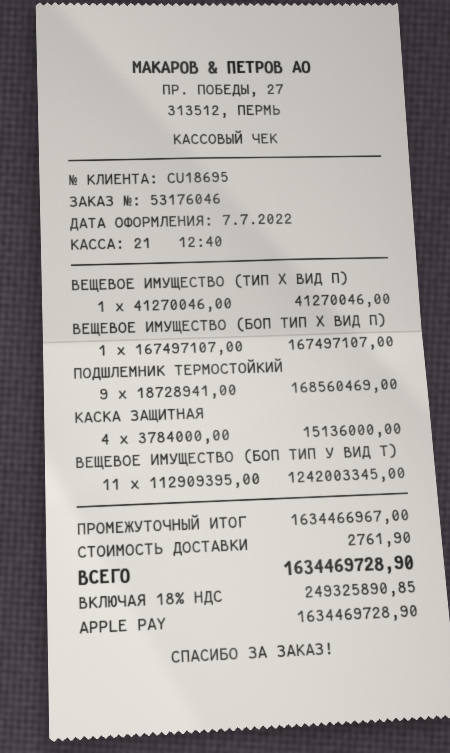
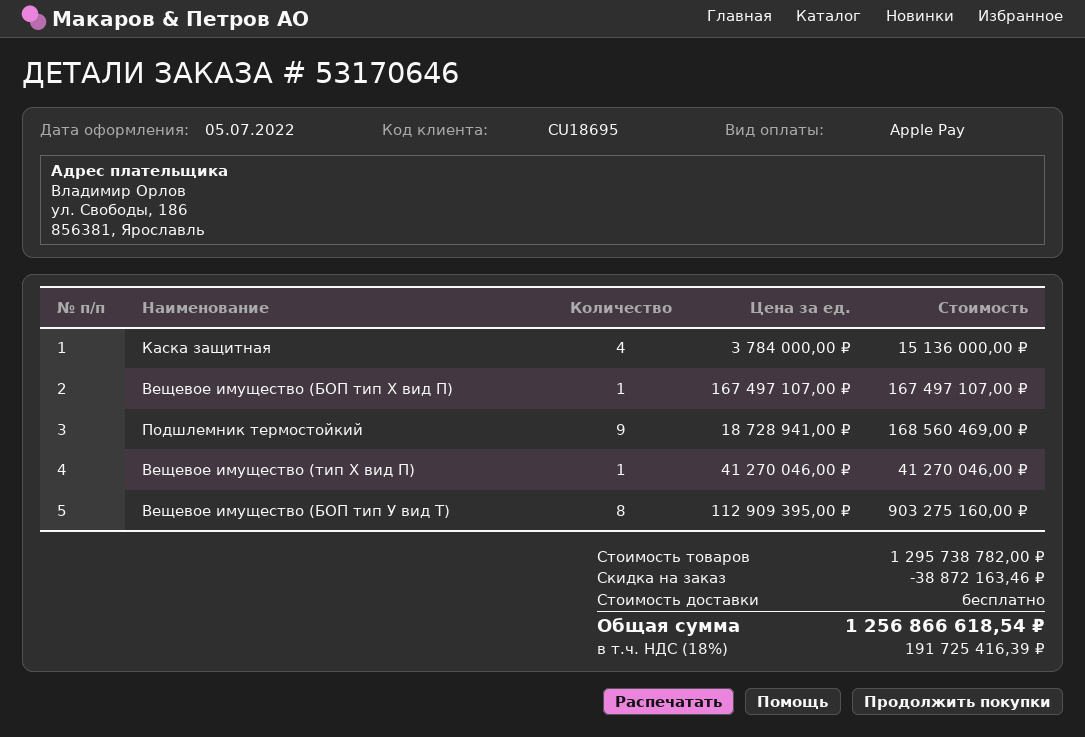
order number: 53176046 -> 53170646
order date: 2022-07-07 -> 2022-07-05
ВЕЩЕВОЕ ИМУЩЕСТВО (БОП ТИП У ВИД Т): 11 x 112909395.00 = 1242003345.00 -> 8 x 112909395.00 = 903275160.00
subtotal: 1634466967.00 -> 1295738782.00
discount: none -> 38872163.46
shipping: 2761.90 -> 0.00
tax: 18% = 249325890.85 -> 18% = 191725416.39
total: 1634469728.90 -> 1256866618.54

